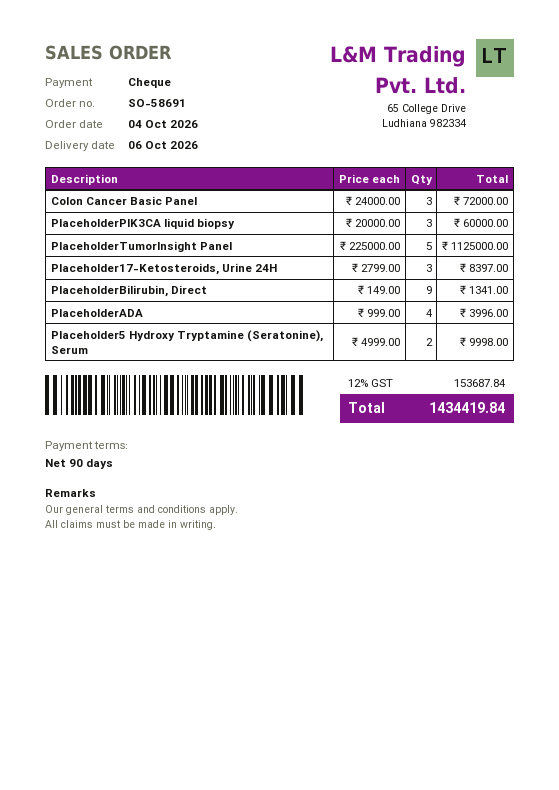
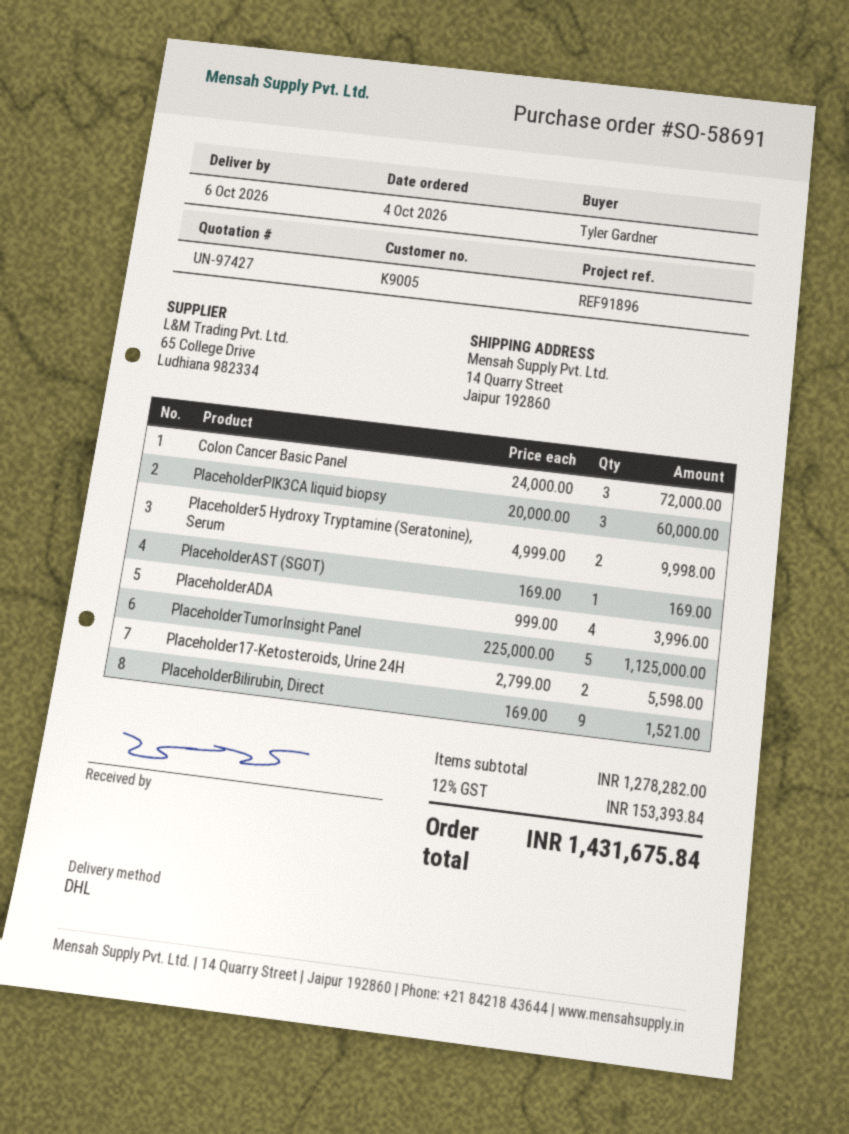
Placeholder17-Ketosteroids, Urine 24H: 3 x 2799.00 = 8397.00 -> 2 x 2799.00 = 5598.00
PlaceholderBilirubin, Direct: 9 x 149.00 = 1341.00 -> 9 x 169.00 = 1521.00
PlaceholderAST (SGOT): none -> 1 x 169.00 = 169.00
tax: 12% = 153687.84 -> 12% = 153393.84
total: 1434419.84 -> 1431675.84

